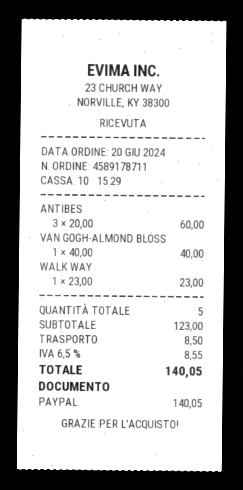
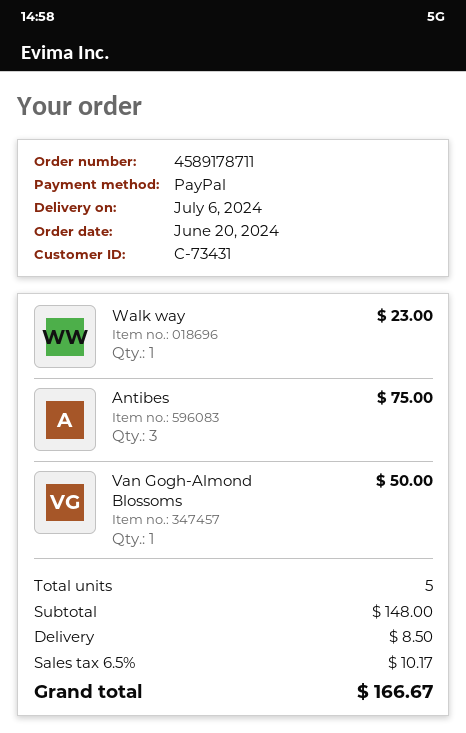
ANTIBES: 3 for 60.00 -> 3 for 75.00
VAN GOGH-ALMOND BLOSS: 1 for 40.00 -> 1 for 50.00
subtotal: 123.00 -> 148.00
tax: 6.5% = 8.55 -> 6.5% = 10.17
total: 140.05 -> 166.67

